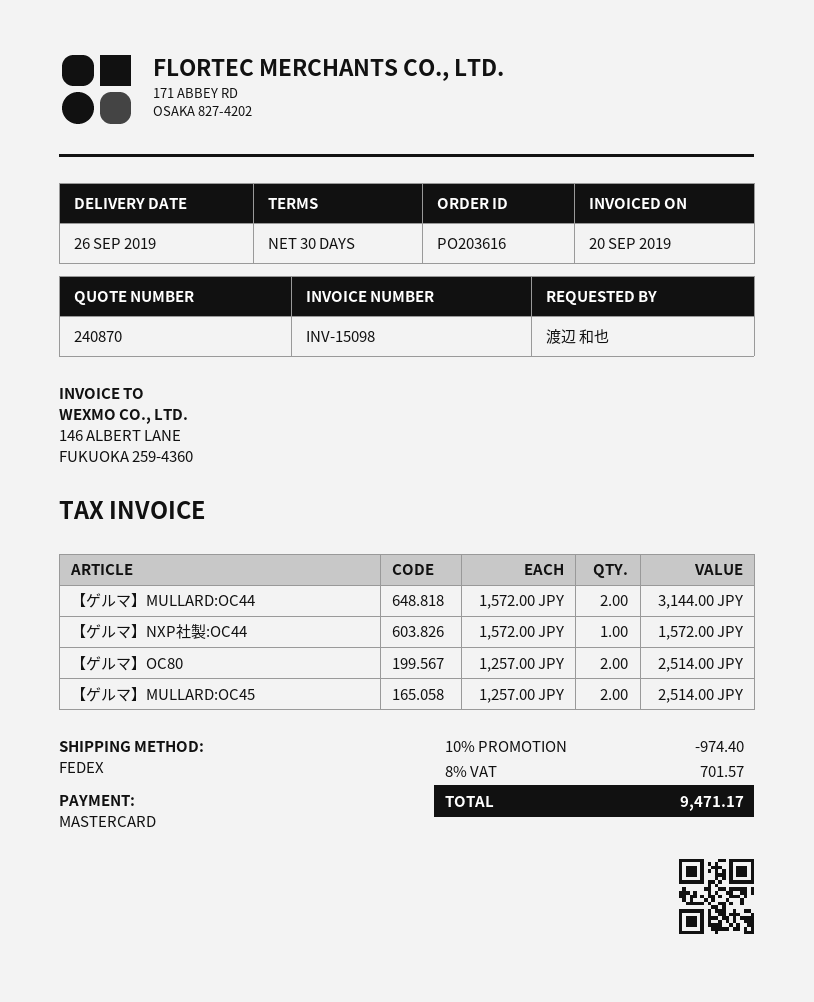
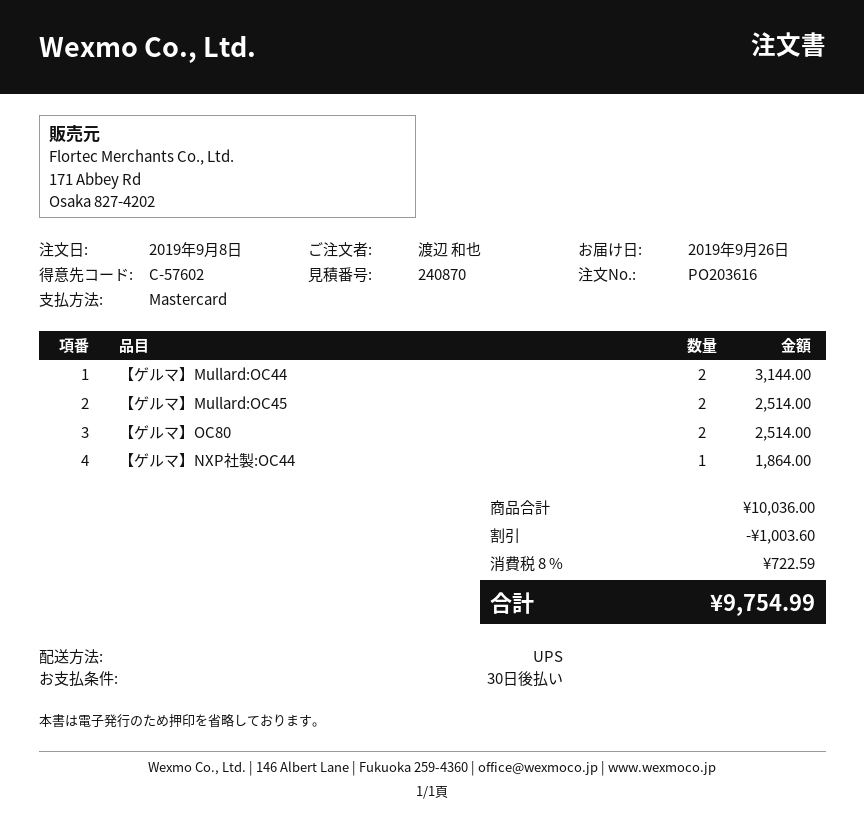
shipping method: FedEx -> UPS
【ゲルマ】NXP社製:OC44: 1 for 1572.00 -> 1 for 1864.00
discount: 974.40 -> 1003.60
tax: 8% = 701.57 -> 8% = 722.59
total: 9471.17 -> 9754.99

